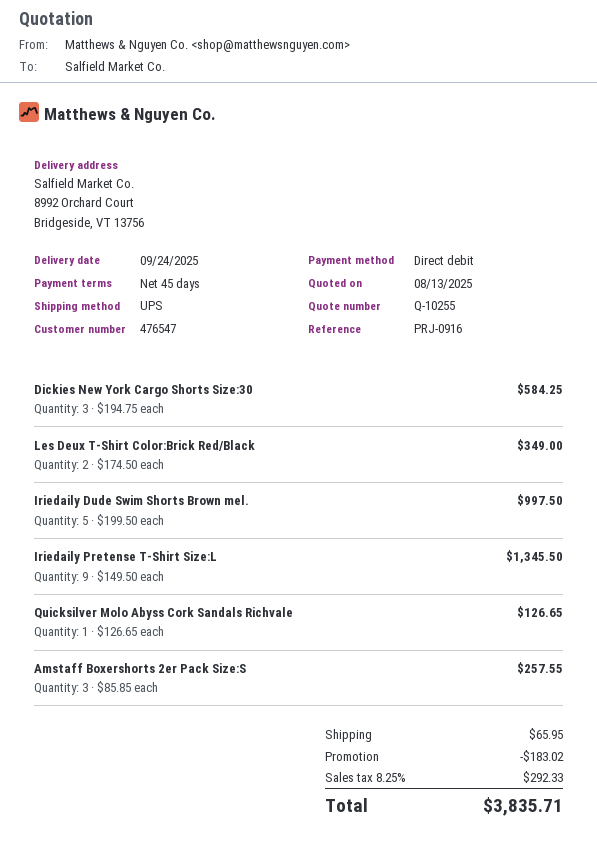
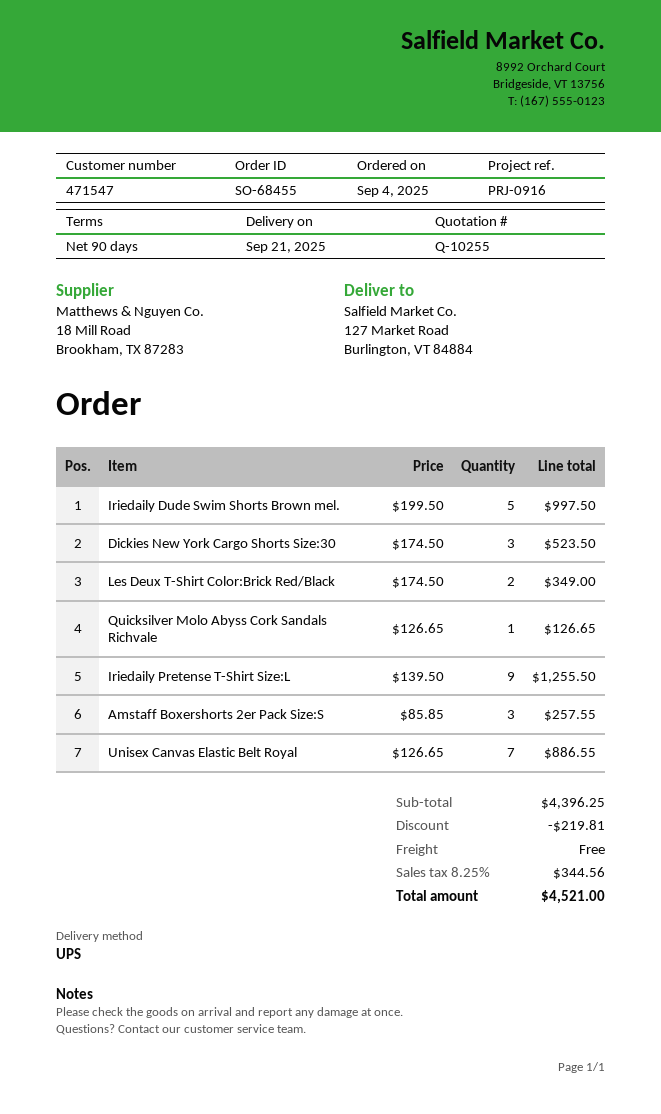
delivery date: 2025-09-24 -> 2025-09-21
payment terms: 45 days -> 90 days
customer number: 476547 -> 471547
ship to: 8992 Orchard Court, Bridgeside, VT 13756 -> 127 Market Road, Burlington, VT 84884
Dickies New York Cargo Shorts Size:30: 3 x 194.75 = 584.25 -> 3 x 174.50 = 523.50
Iriedaily Pretense T-Shirt Size:L: 9 x 149.50 = 1345.50 -> 9 x 139.50 = 1255.50
Unisex Canvas Elastic Belt Royal: none -> 7 x 126.65 = 886.55
discount: 183.02 -> 219.81
shipping: 65.95 -> 0.00
tax: 8.25% = 292.33 -> 8.25% = 344.56
total: 3835.71 -> 4521.00

